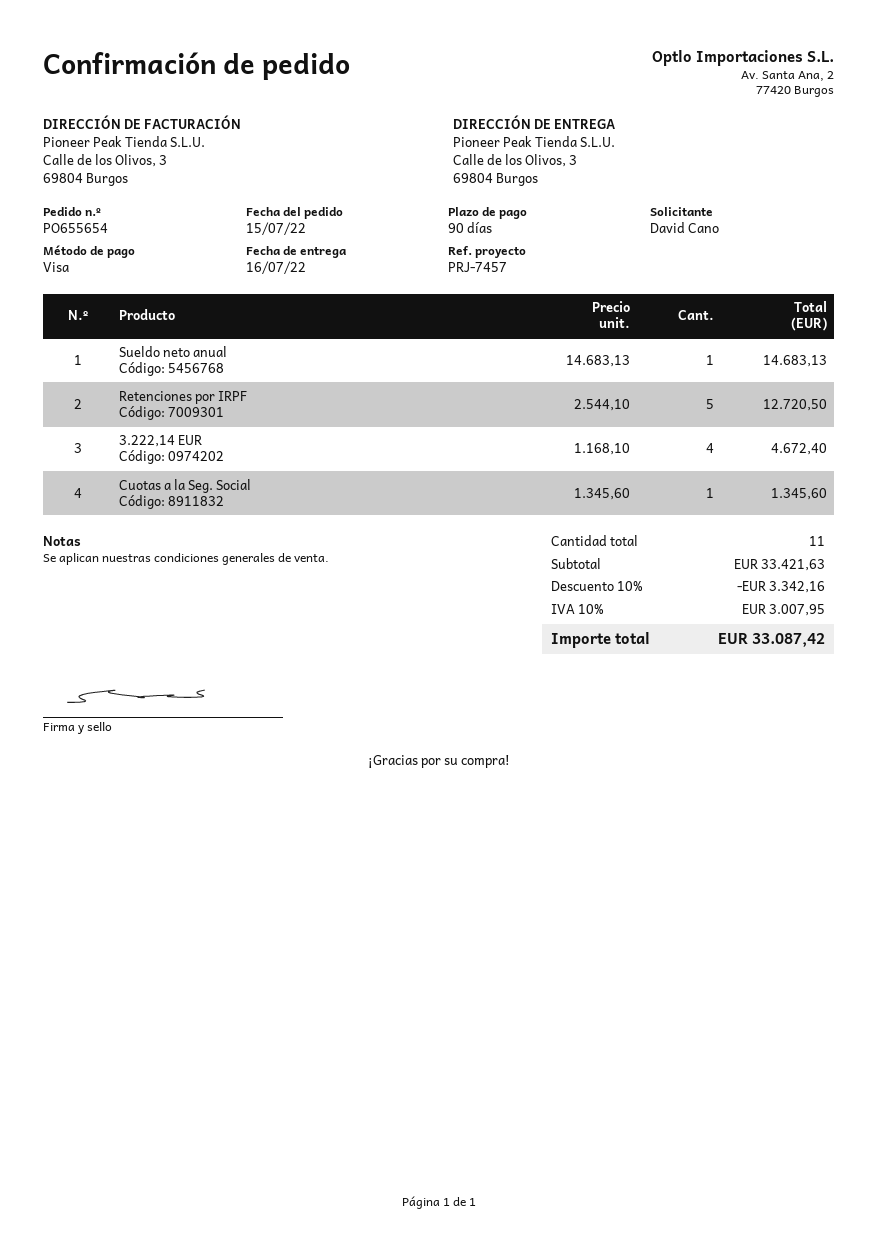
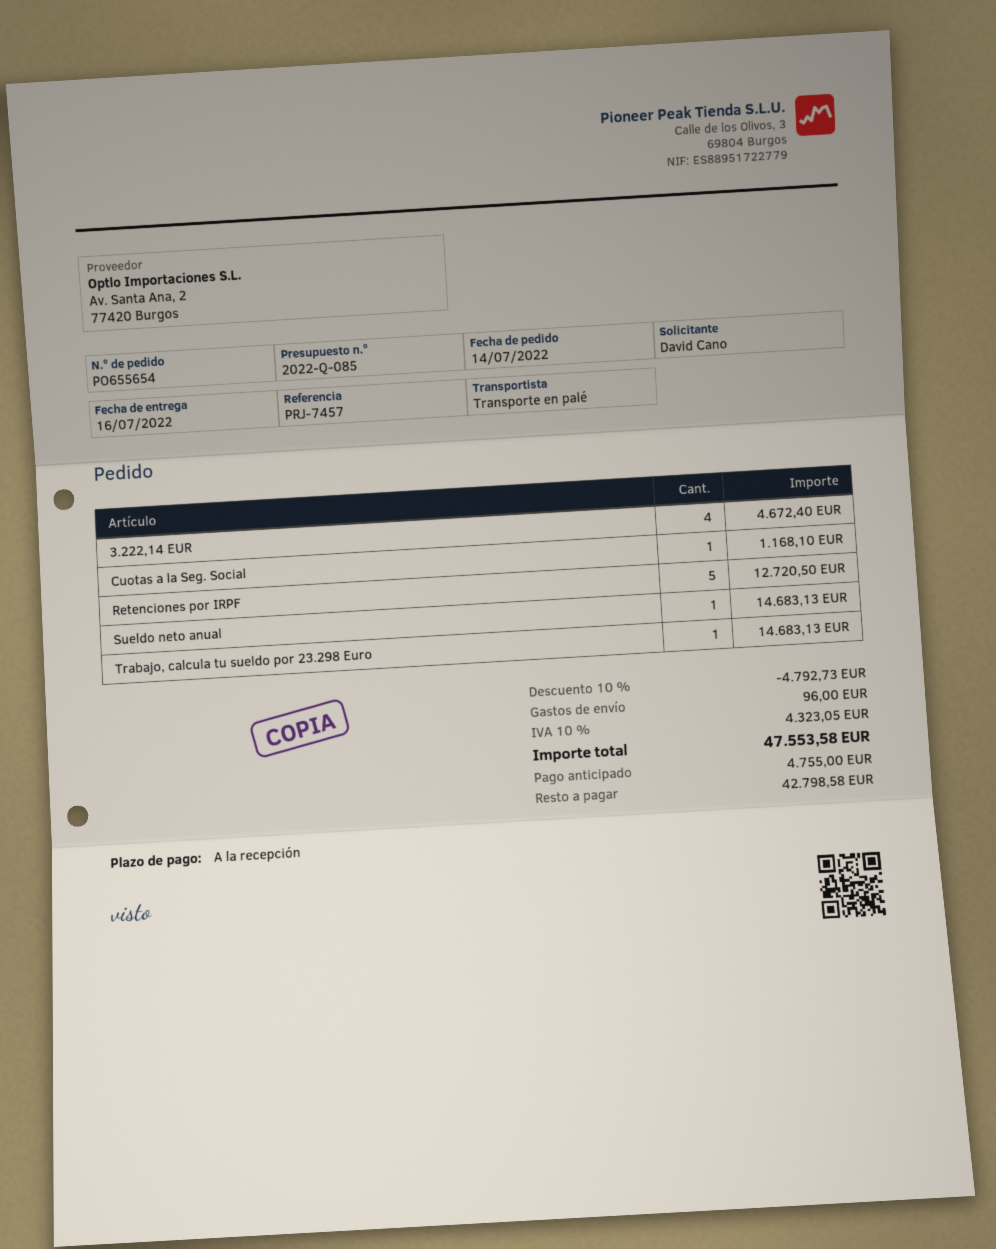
order date: 2022-07-15 -> 2022-07-14
payment terms: 90 days -> on receipt
Cuotas a la Seg. Social: 1 for 1345.60 -> 1 for 1168.10
Trabajo, calcula tu sueldo por 23.298 Euro: none -> 1 for 14683.13
discount: 10% = 3342.16 -> 10% = 4792.73
shipping: none -> 96.00
tax: 10% = 3007.95 -> 10% = 4323.05
total: 33087.42 -> 47553.58

